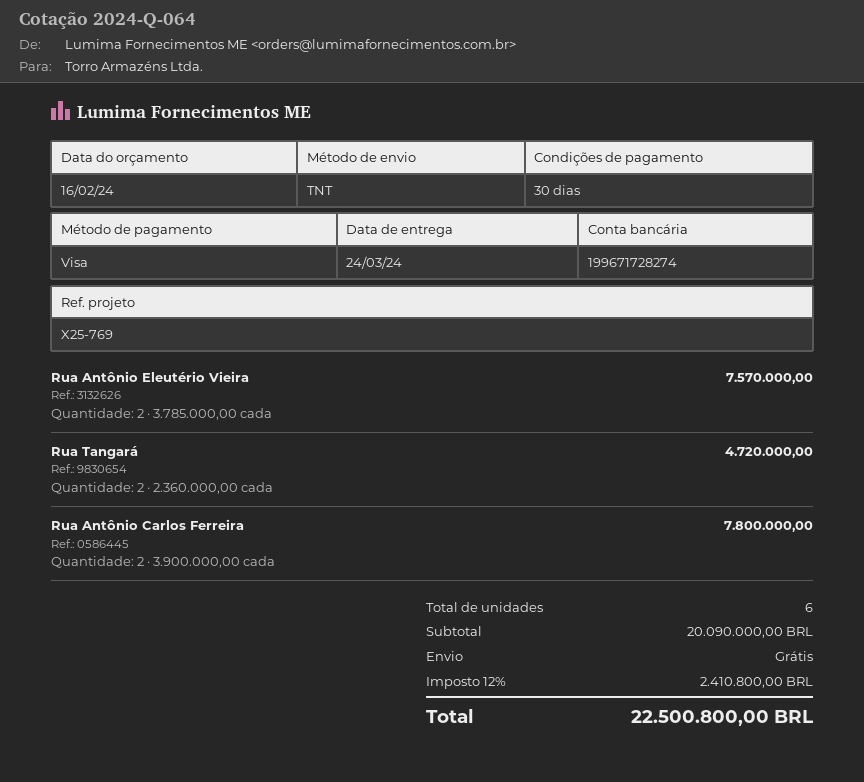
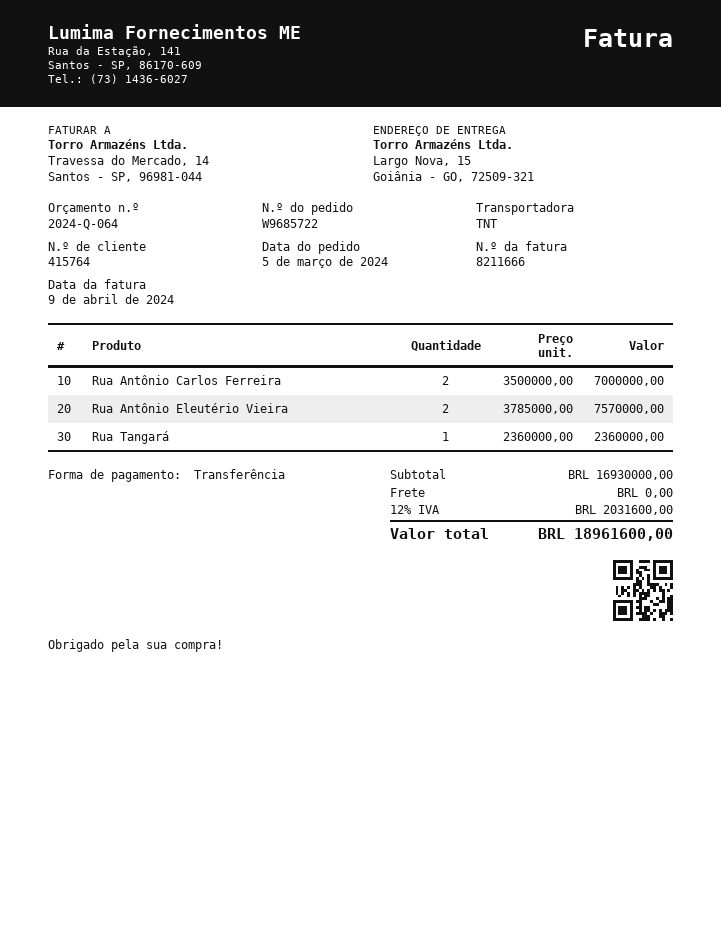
payment method: Visa -> bank transfer
Rua Tangará: 2 x 2360000.00 = 4720000.00 -> 1 x 2360000.00 = 2360000.00
Rua Antônio Carlos Ferreira: 2 x 3900000.00 = 7800000.00 -> 2 x 3500000.00 = 7000000.00
subtotal: 20090000.00 -> 16930000.00
tax: 12% = 2410800.00 -> 12% = 2031600.00
total: 22500800.00 -> 18961600.00

